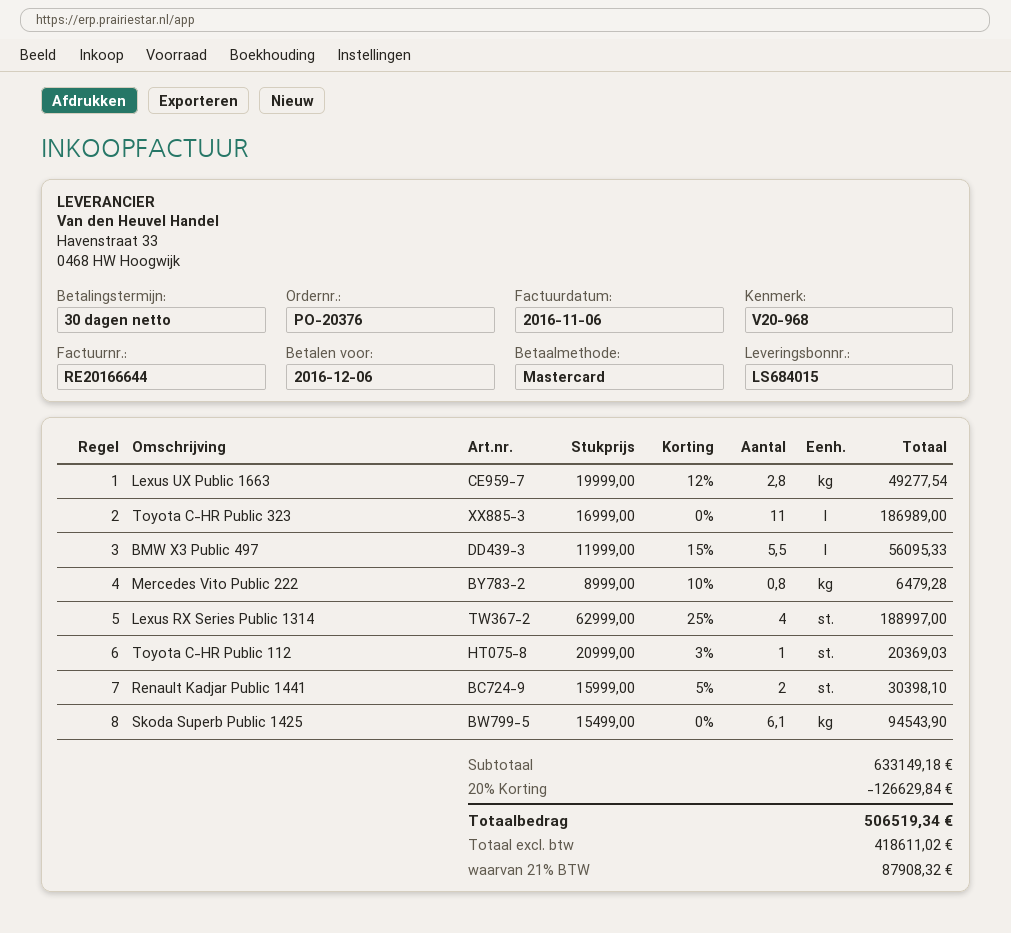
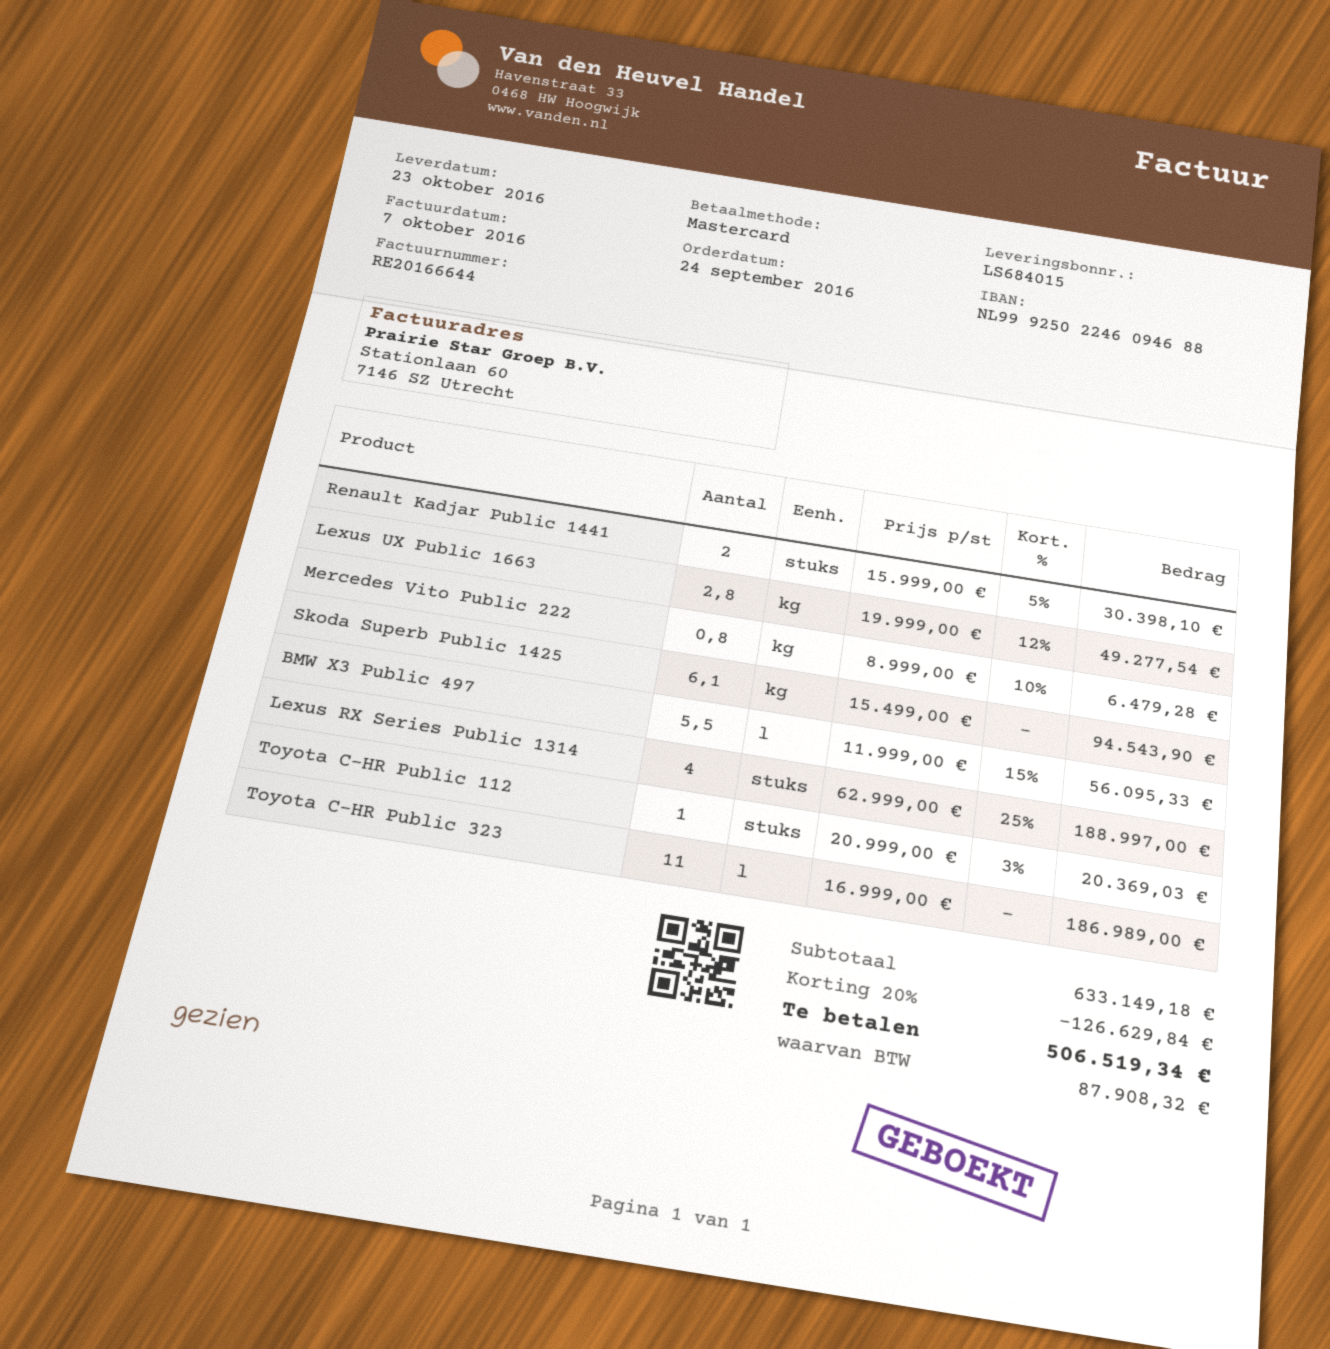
invoice date: 2016-11-06 -> 2016-10-07

